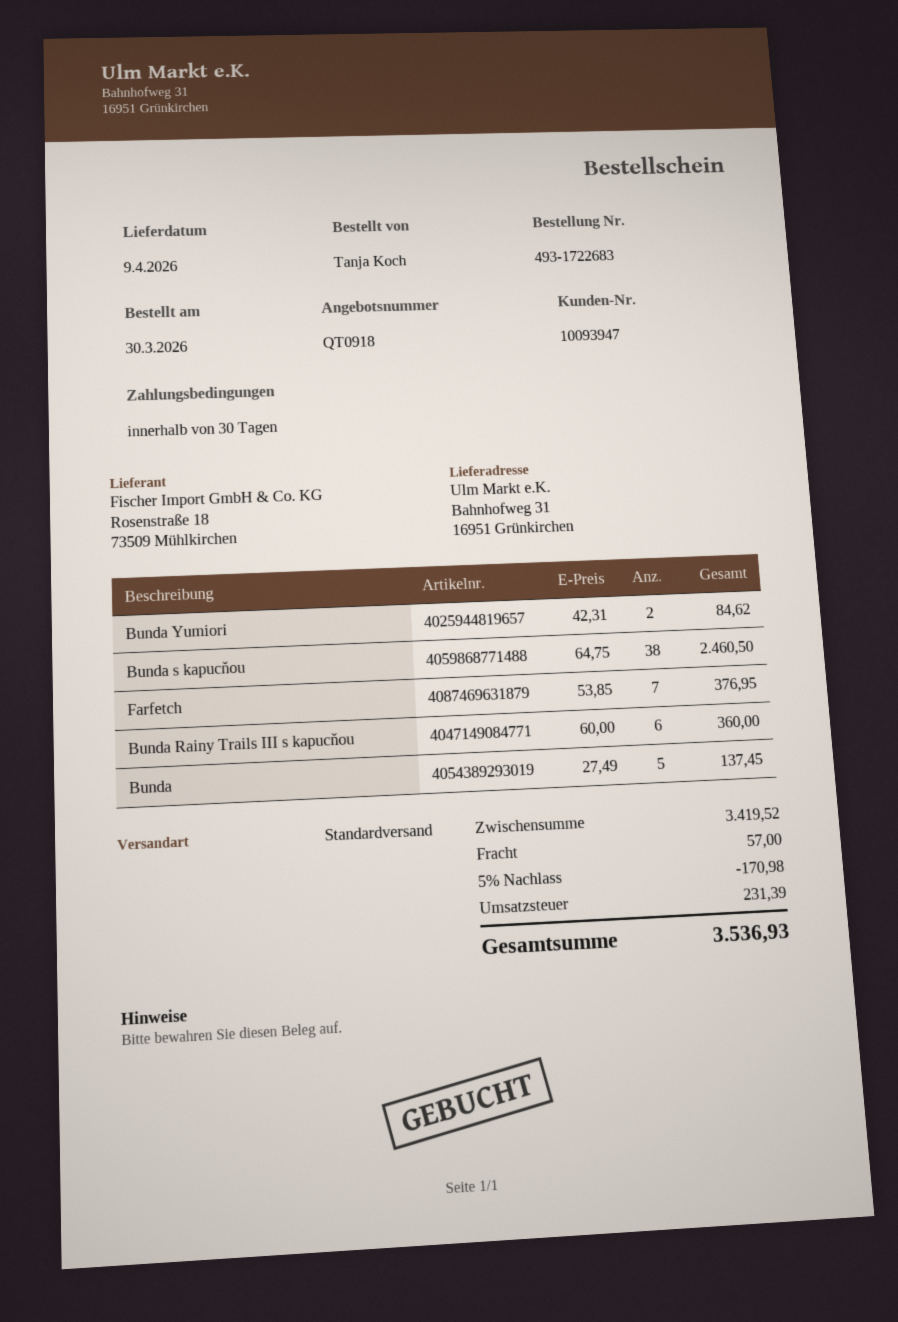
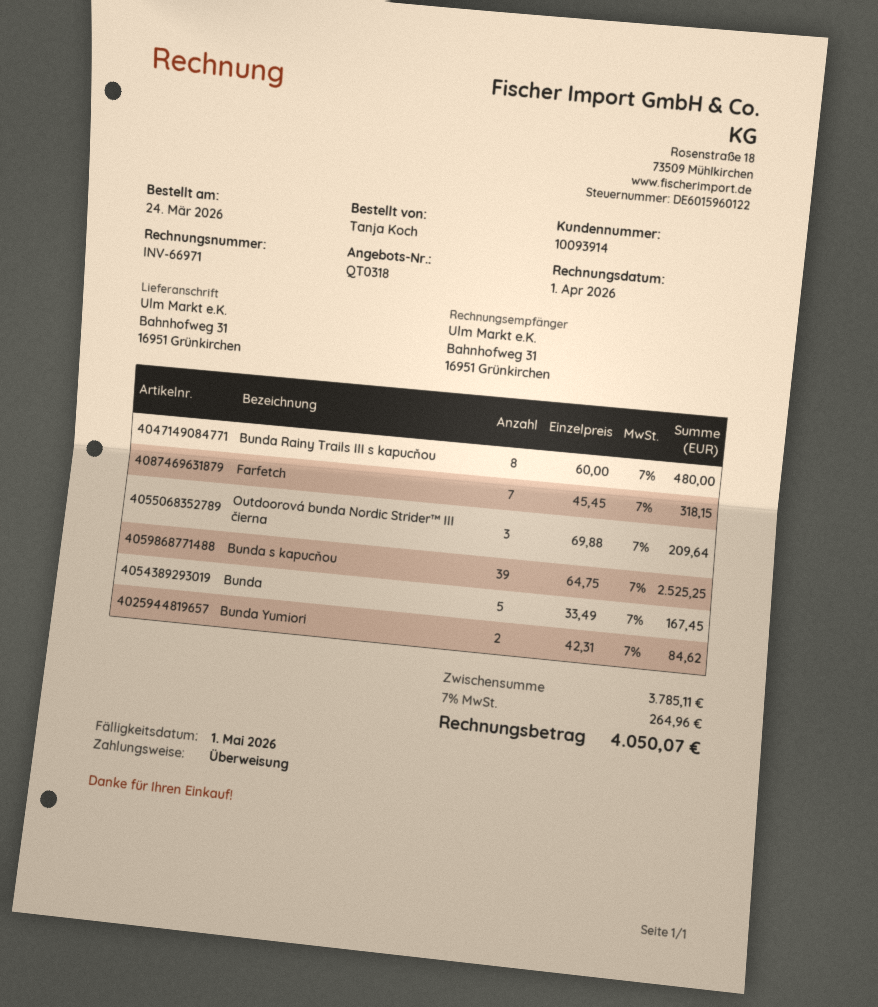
quote number: QT0918 -> QT0318
order date: 2026-03-30 -> 2026-03-24
customer number: 10093947 -> 10093914
Bunda s kapucňou: 38 x 64.75 = 2460.50 -> 39 x 64.75 = 2525.25
Farfetch: 7 x 53.85 = 376.95 -> 7 x 45.45 = 318.15
Bunda Rainy Trails III s kapucňou: 6 x 60.00 = 360.00 -> 8 x 60.00 = 480.00
Bunda: 5 x 27.49 = 137.45 -> 5 x 33.49 = 167.45
Outdoorová bunda Nordic Strider™ III čierna: none -> 3 x 69.88 = 209.64
subtotal: 3419.52 -> 3785.11
discount: 5% = 170.98 -> none
shipping: 57.00 -> none
tax: 231.39 -> 264.96
total: 3536.93 -> 4050.07

